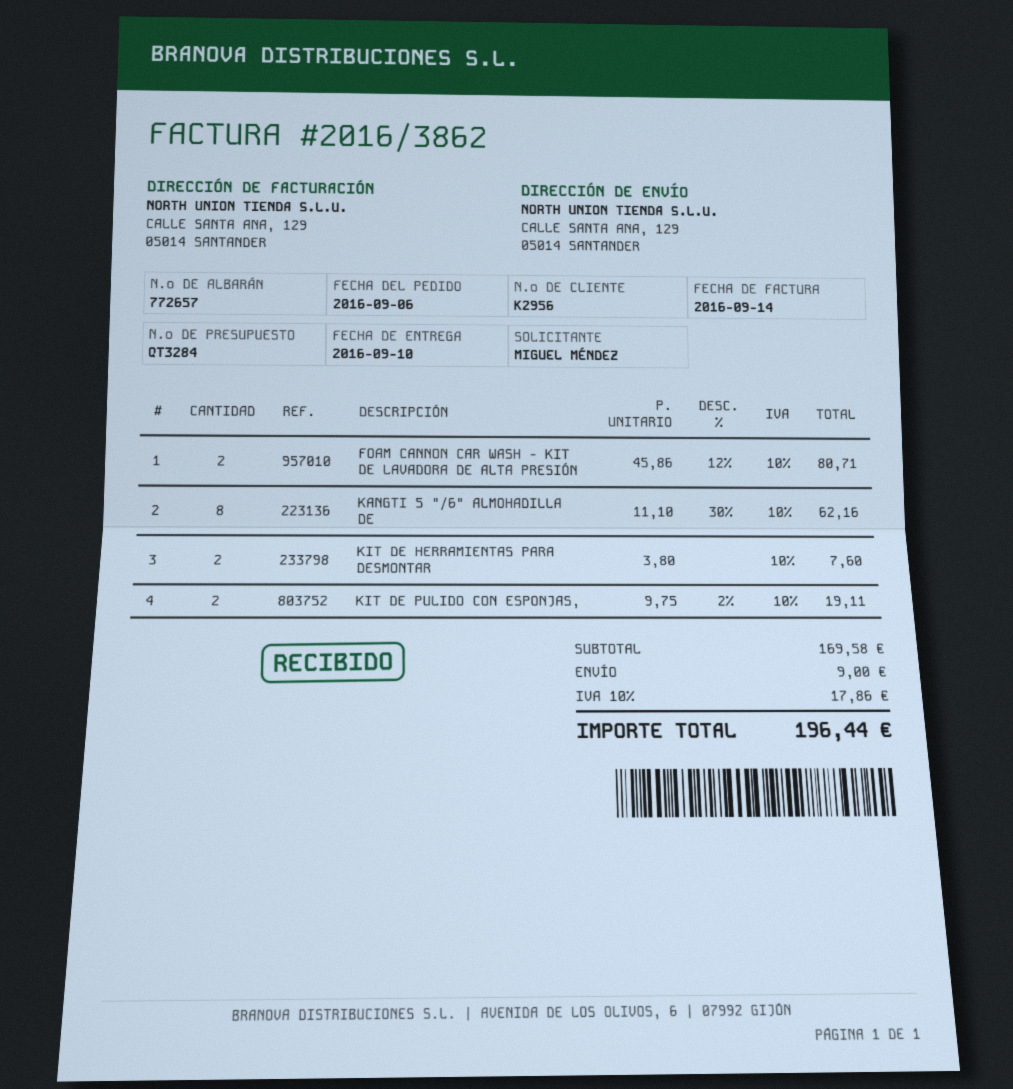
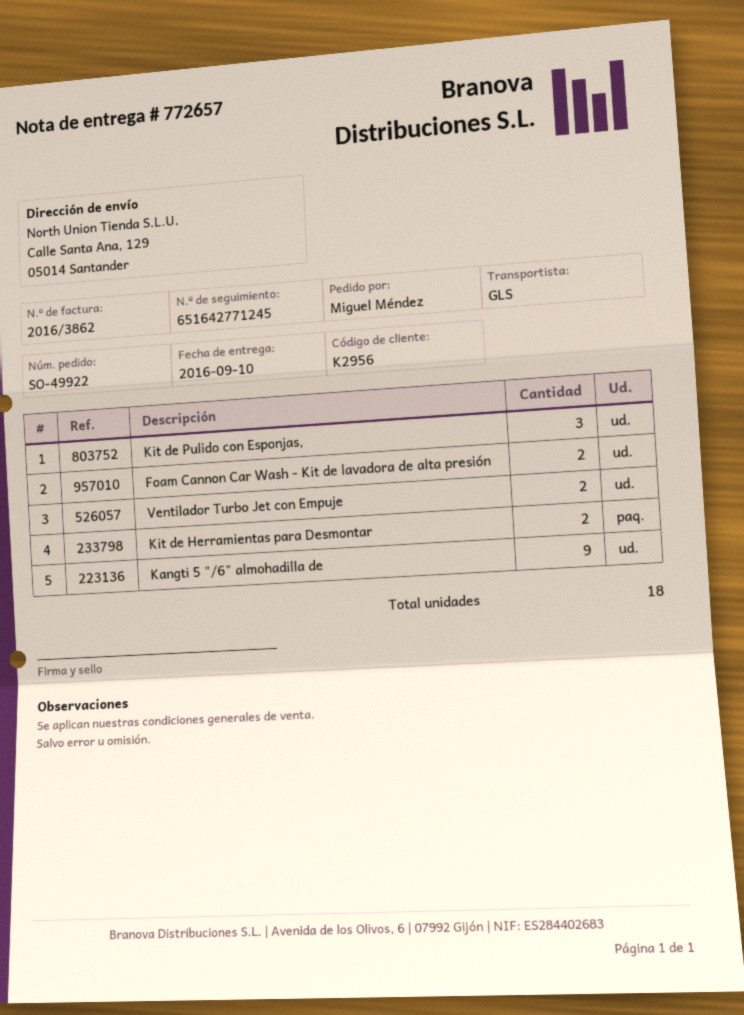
KANGTI 5 "/6" ALMOHADILLA DE: 8 -> 9
KIT DE PULIDO CON ESPONJAS,: 2 -> 3
Ventilador Turbo Jet con Empuje: none -> 2

